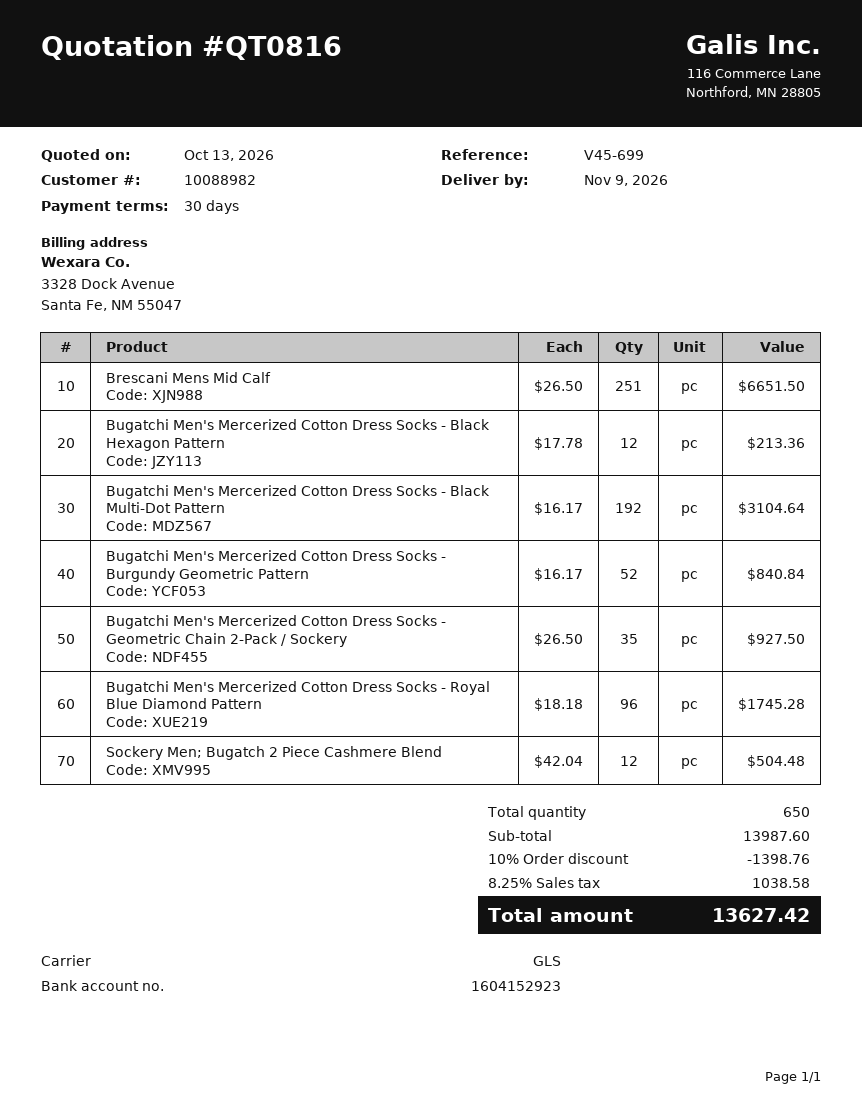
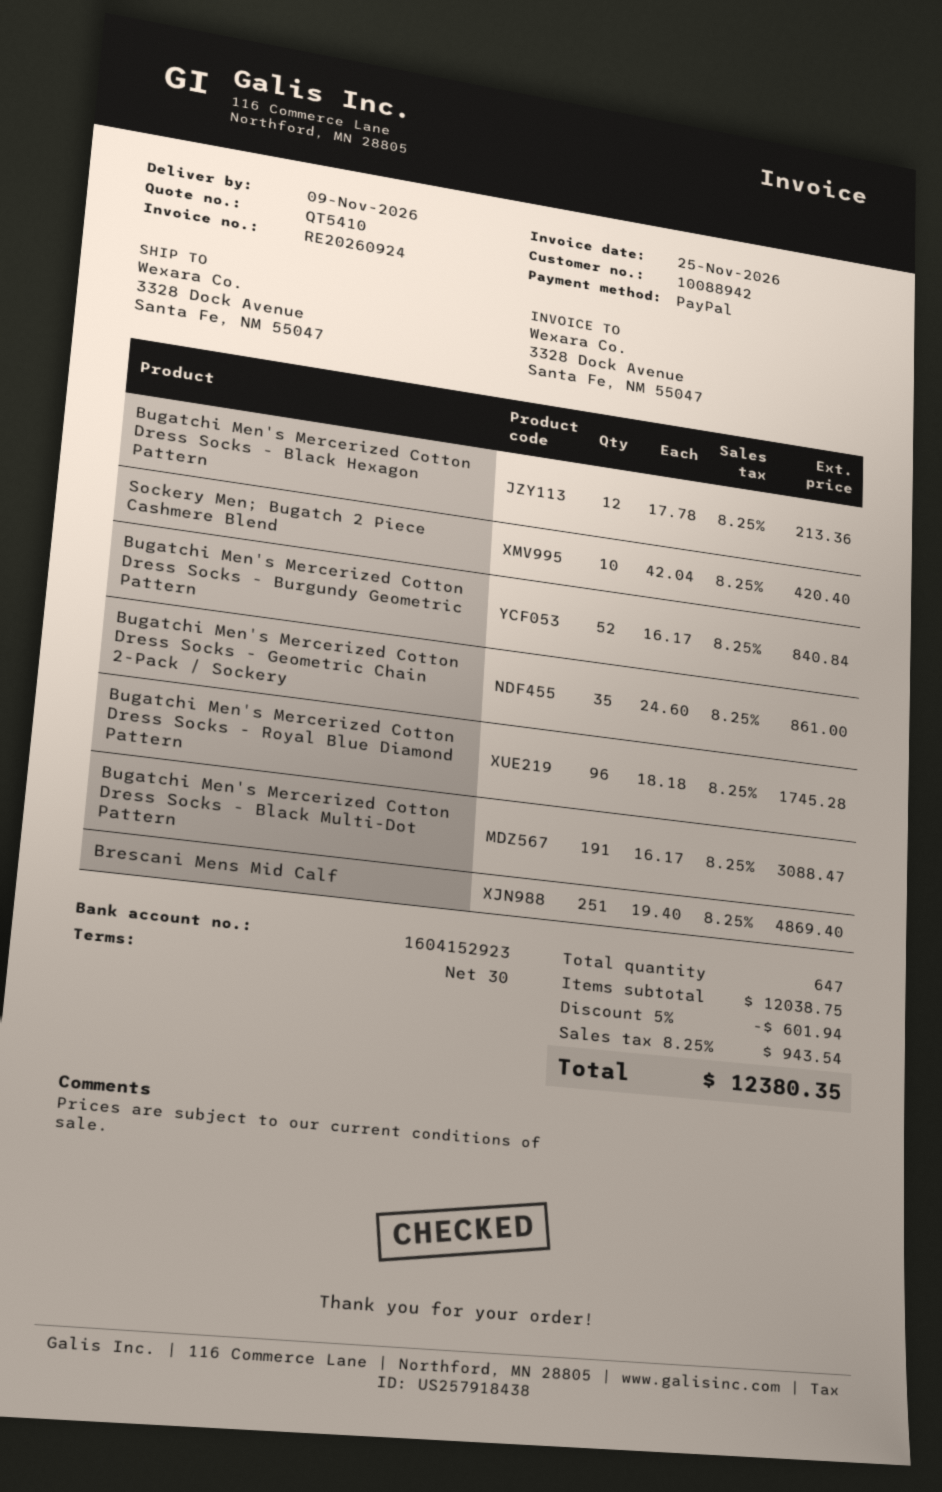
quote number: QT0816 -> QT5410
customer number: 10088982 -> 10088942
Brescani Mens Mid Calf: 251 x 26.50 = 6651.50 -> 251 x 19.40 = 4869.40
Bugatchi Men's Mercerized Cotton Dress Socks - Black Multi-Dot Pattern: 192 x 16.17 = 3104.64 -> 191 x 16.17 = 3088.47
Bugatchi Men's Mercerized Cotton Dress Socks - Geometric Chain 2-Pack / Sockery: 35 x 26.50 = 927.50 -> 35 x 24.60 = 861.00
Sockery Men; Bugatch 2 Piece Cashmere Blend: 12 x 42.04 = 504.48 -> 10 x 42.04 = 420.40
total quantity: 650 -> 647
subtotal: 13987.60 -> 12038.75
discount: 10% = 1398.76 -> 5% = 601.94
tax: 8.25% = 1038.58 -> 8.25% = 943.54
total: 13627.42 -> 12380.35

